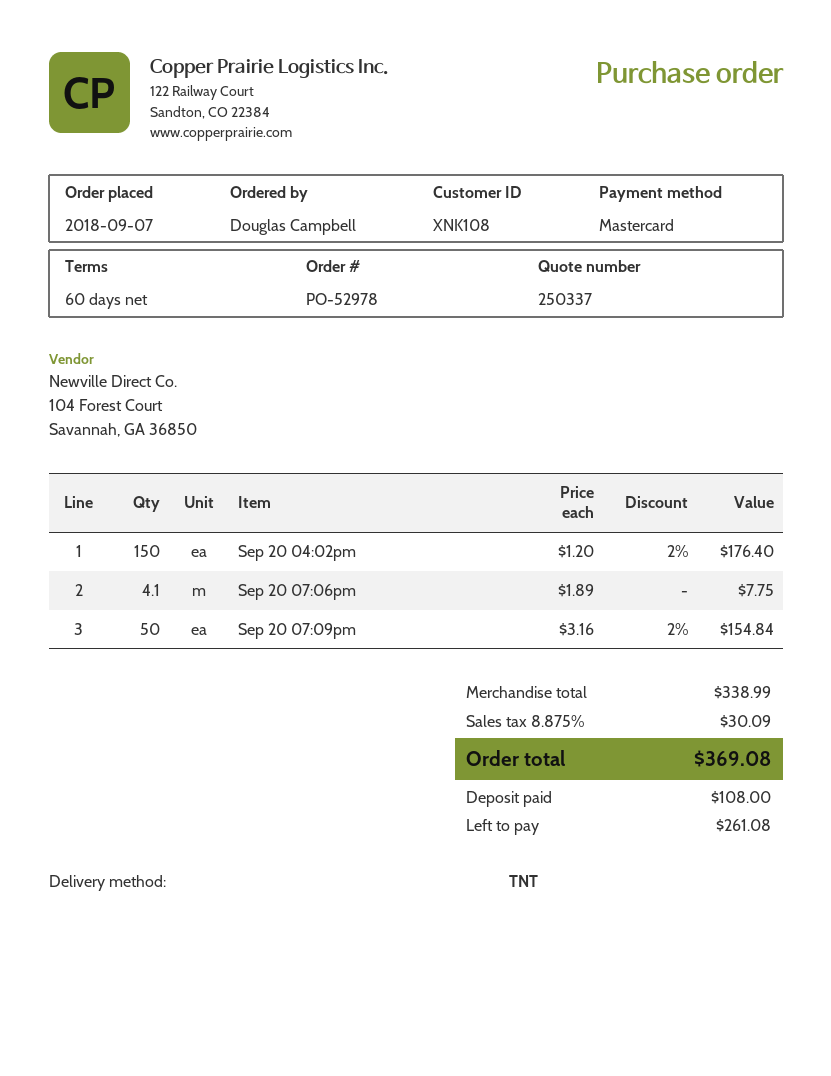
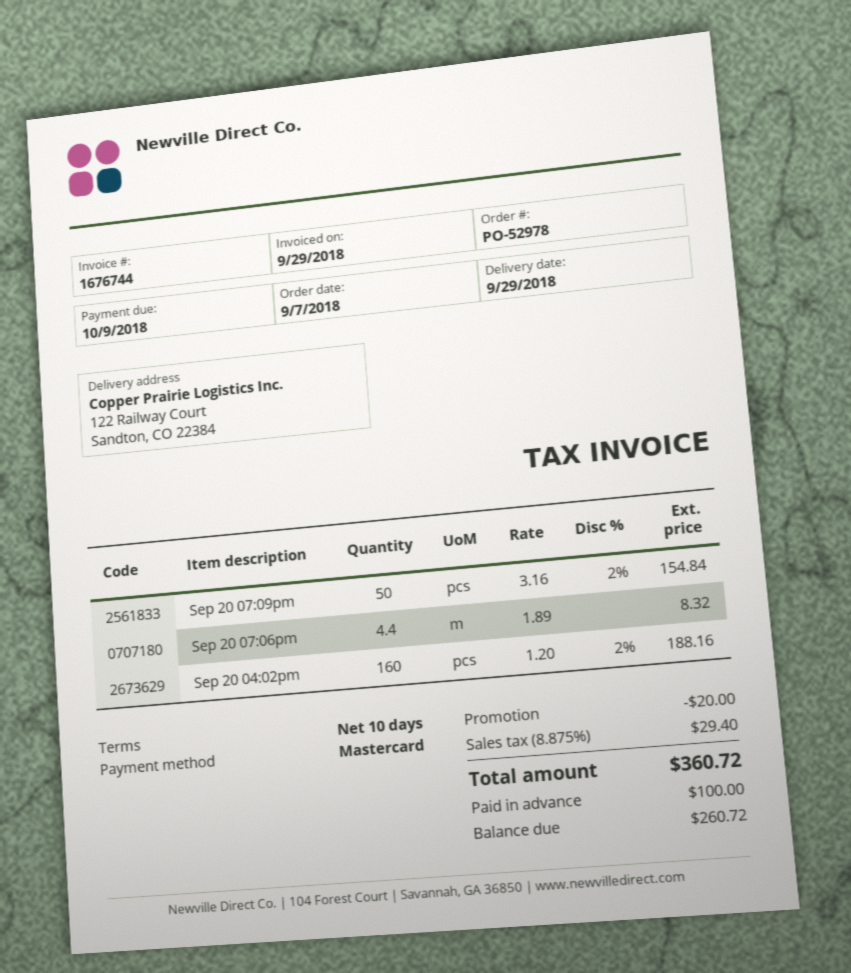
payment terms: 60 days -> 10 days
Sep 20 04:02pm: 150 x 1.20 - 2% = 176.40 -> 160 x 1.20 - 2% = 188.16
Sep 20 07:06pm: 4.1 x 1.89 = 7.75 -> 4.4 x 1.89 = 8.32
discount: none -> 20.00
tax: 8.875% = 30.09 -> 8.875% = 29.40
total: 369.08 -> 360.72
deposit: 108.00 -> 100.00
balance: 261.08 -> 260.72

